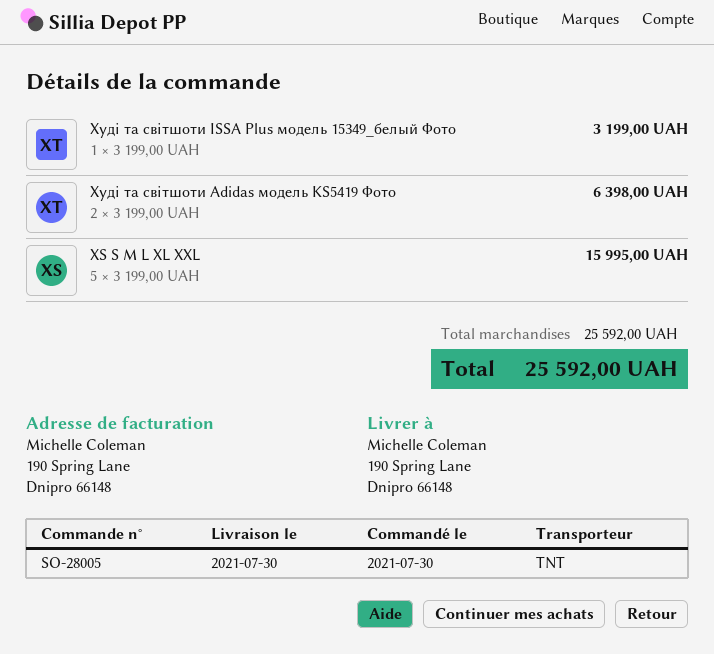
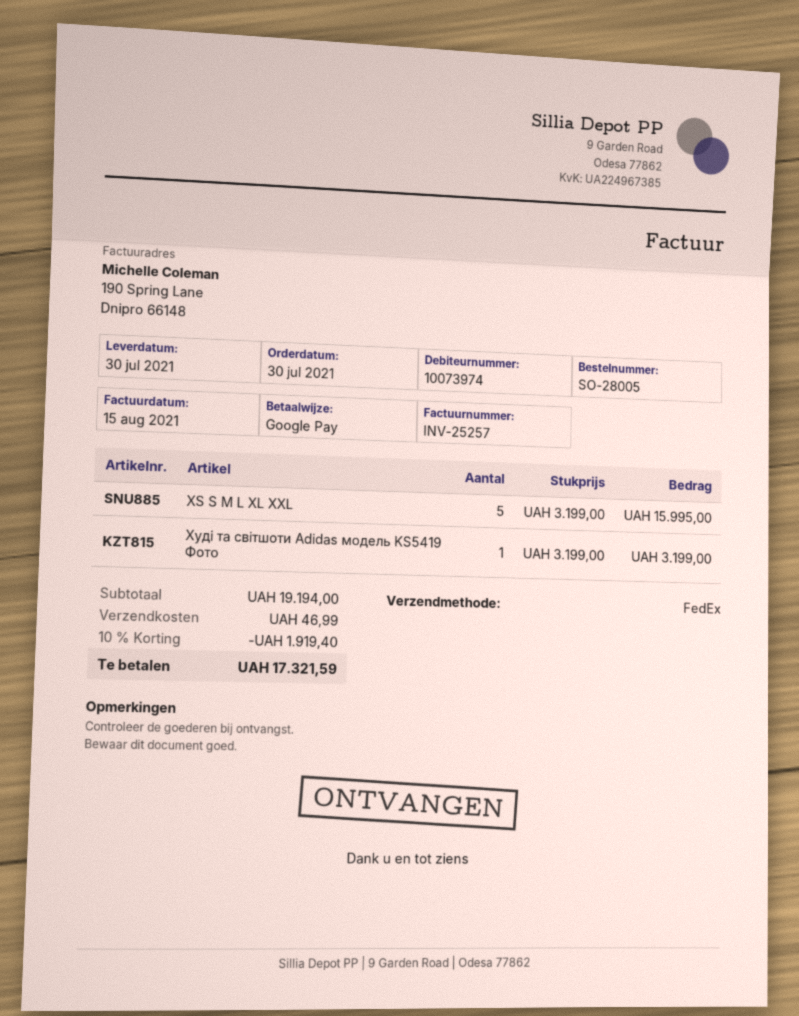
shipping method: TNT -> FedEx
Худі та світшоти ISSA Plus модель 15349_белый Фото: 1 x 3199.00 = 3199.00 -> none
Худі та світшоти Adidas модель KS5419 Фото: 2 x 3199.00 = 6398.00 -> 1 x 3199.00 = 3199.00
subtotal: 25592.00 -> 19194.00
discount: none -> 10% = 1919.40
shipping: none -> 46.99
total: 25592.00 -> 17321.59

